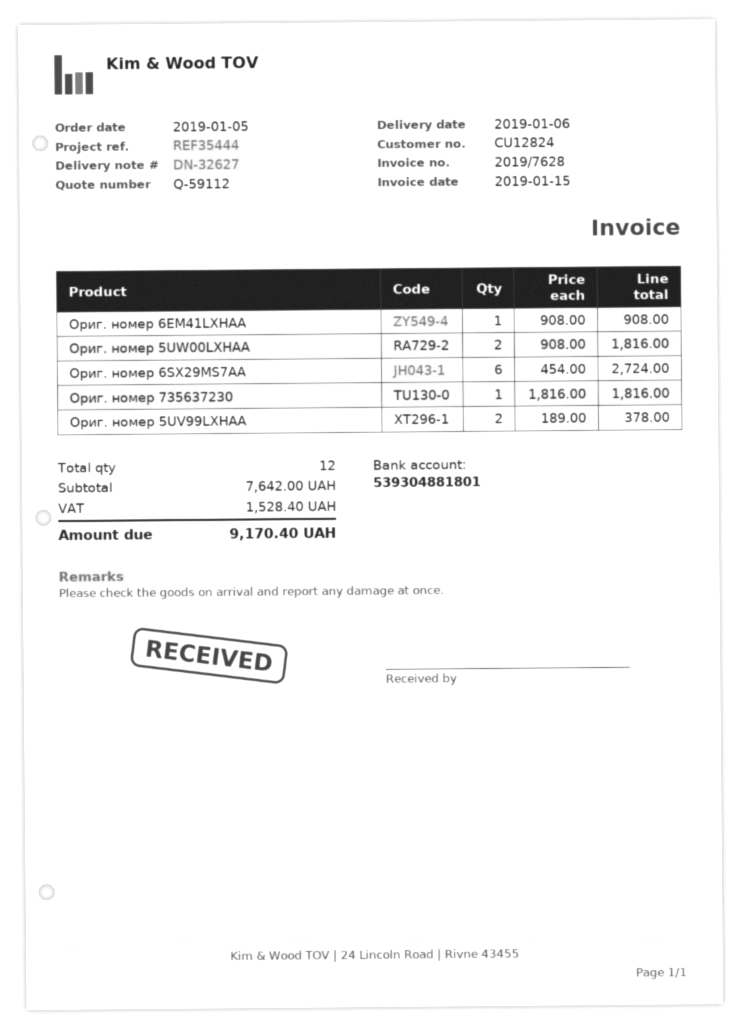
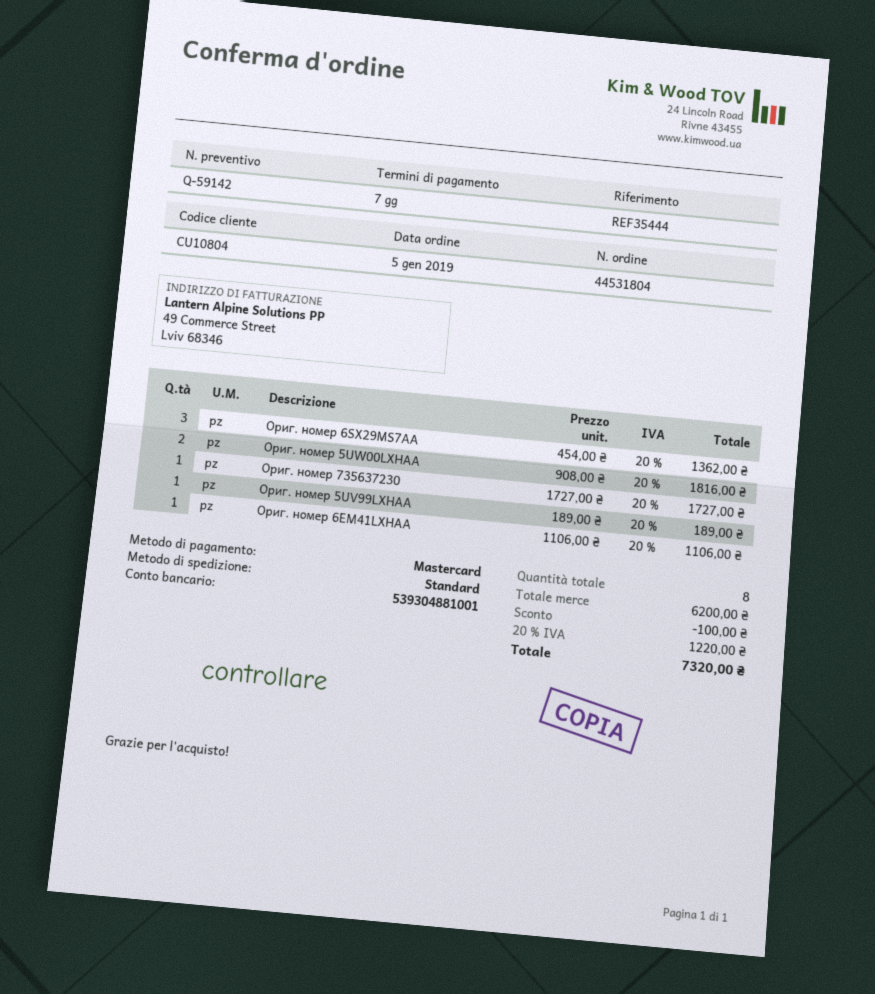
quote number: Q-59112 -> Q-59142
customer number: CU12824 -> CU10804
bank account: 539304881801 -> 539304881001
Ориг. номер 6EM41LXHAA: 1 x 908.00 = 908.00 -> 1 x 1106.00 = 1106.00
Ориг. номер 6SX29MS7AA: 6 x 454.00 = 2724.00 -> 3 x 454.00 = 1362.00
Ориг. номер 735637230: 1 x 1816.00 = 1816.00 -> 1 x 1727.00 = 1727.00
Ориг. номер 5UV99LXHAA: 2 x 189.00 = 378.00 -> 1 x 189.00 = 189.00
total quantity: 12 -> 8
subtotal: 7642.00 -> 6200.00
discount: none -> 100.00
tax: 1528.40 -> 1220.00
total: 9170.40 -> 7320.00

